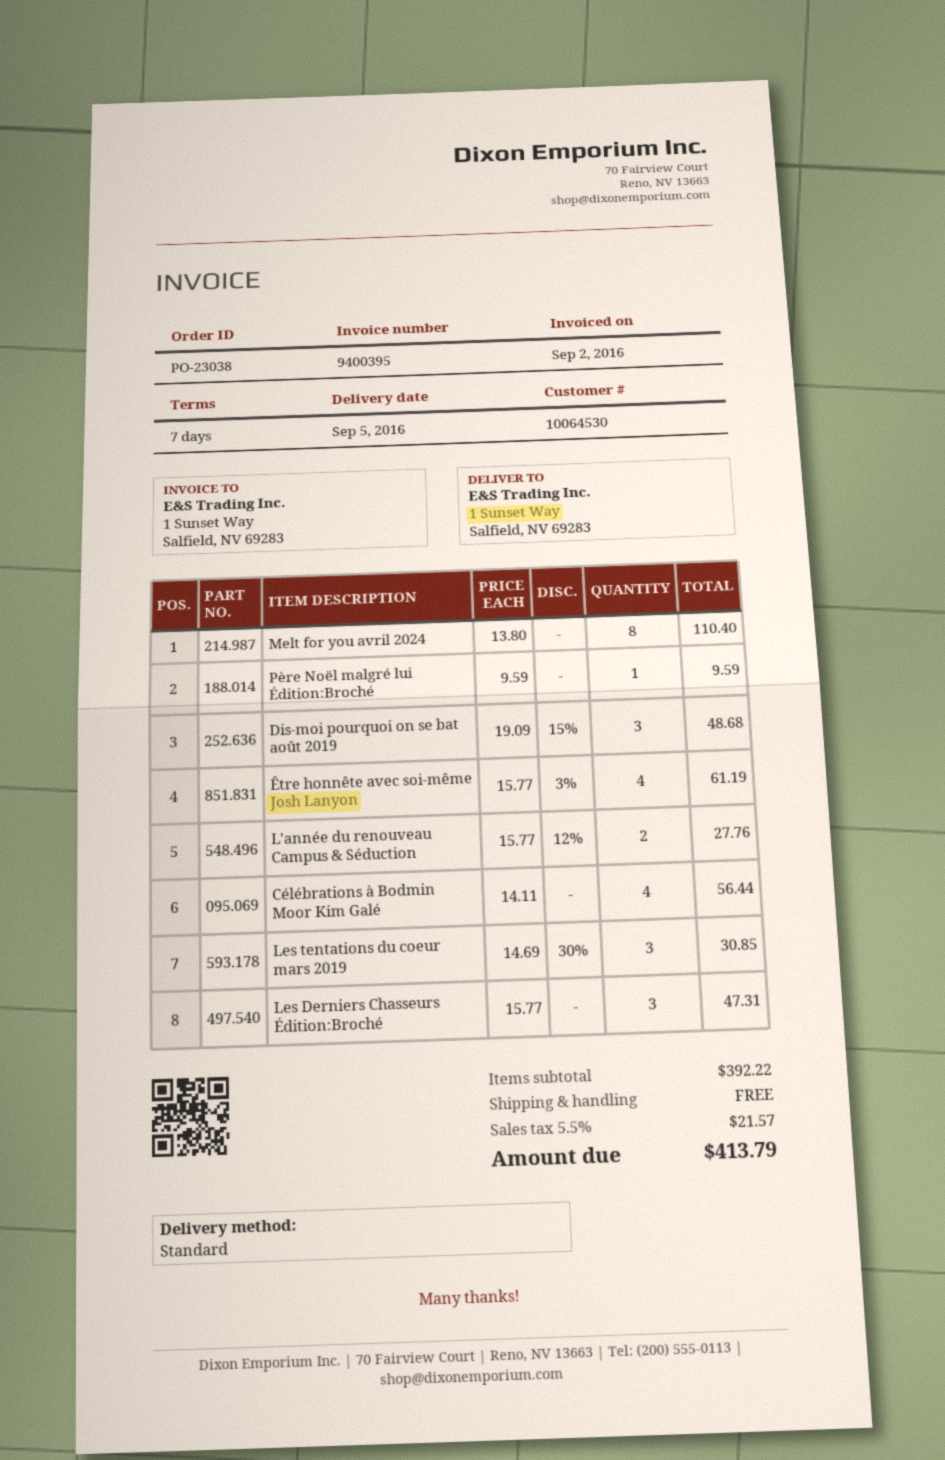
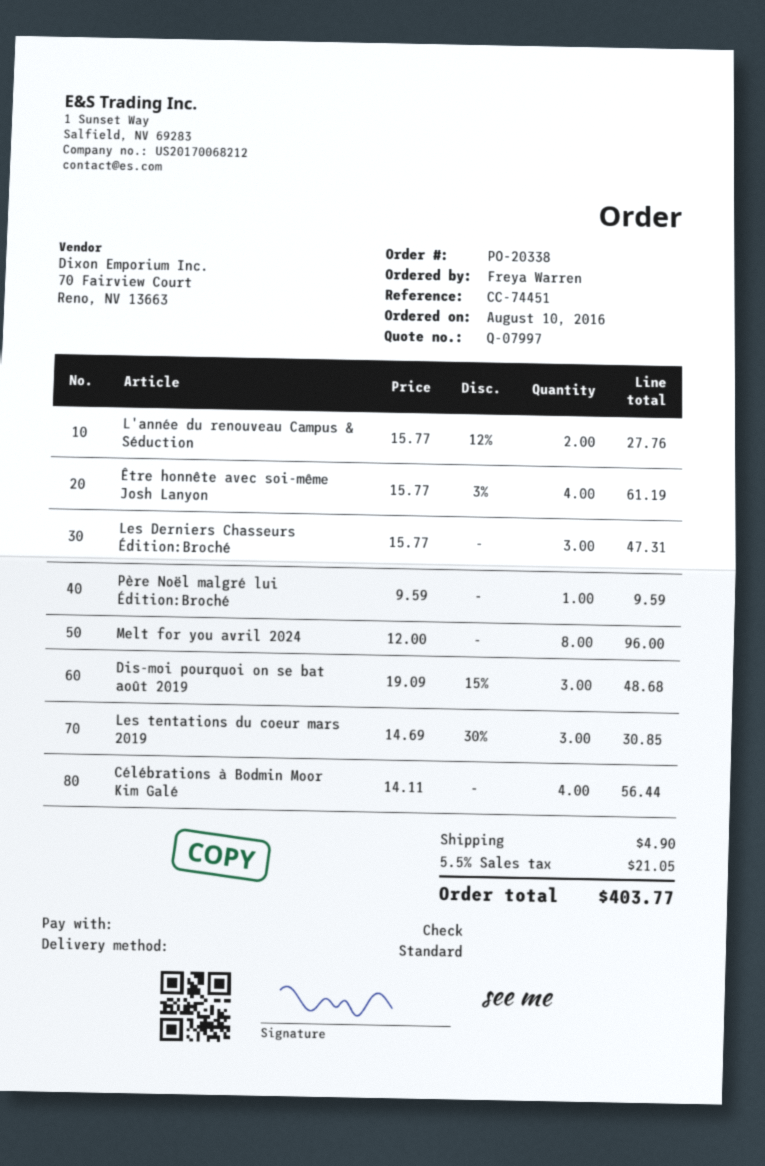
order number: PO-23038 -> PO-20338
Melt for you avril 2024: 8 x 13.80 = 110.40 -> 8 x 12.00 = 96.00
shipping: 0.00 -> 4.90
tax: 5.5% = 21.57 -> 5.5% = 21.05
total: 413.79 -> 403.77

